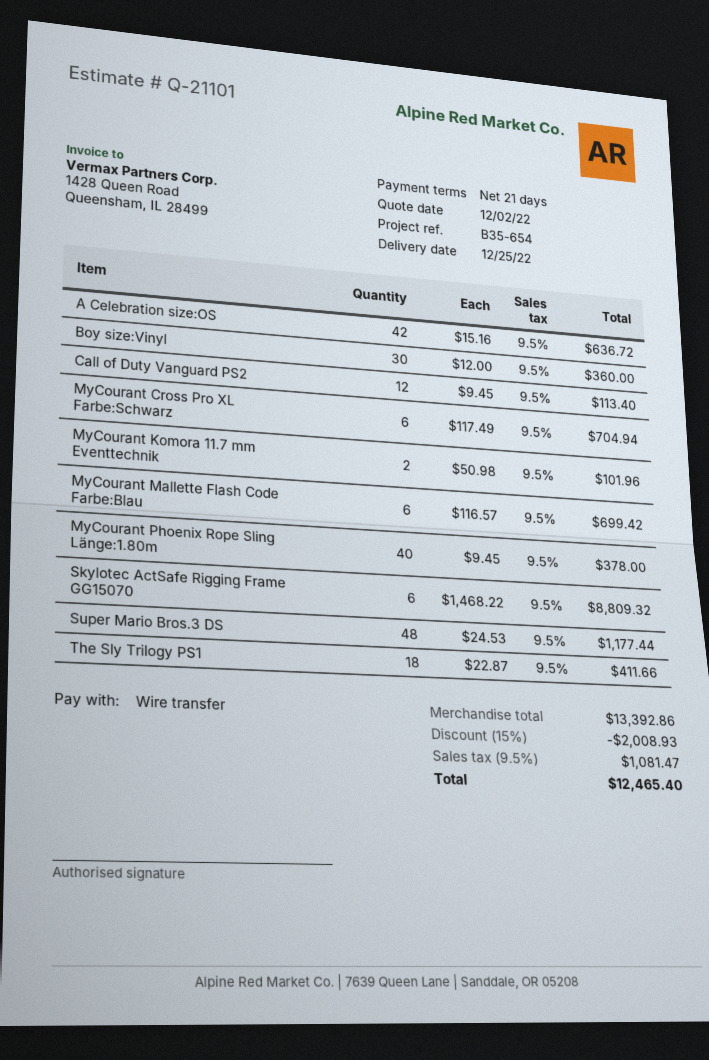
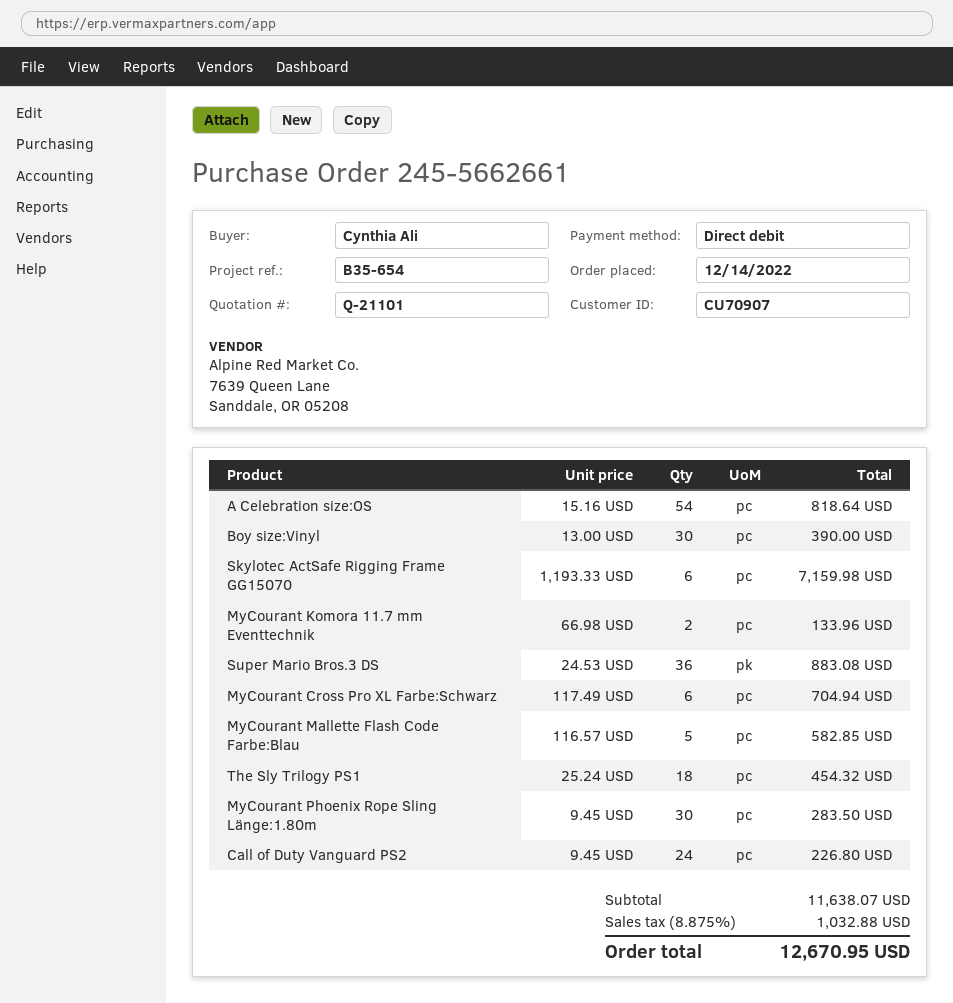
payment method: bank transfer -> direct debit
A Celebration size:OS: 42 x 15.16 = 636.72 -> 54 x 15.16 = 818.64
Boy size:Vinyl: 30 x 12.00 = 360.00 -> 30 x 13.00 = 390.00
Call of Duty Vanguard PS2: 12 x 9.45 = 113.40 -> 24 x 9.45 = 226.80
MyCourant Komora 11.7 mm Eventtechnik: 2 x 50.98 = 101.96 -> 2 x 66.98 = 133.96
MyCourant Mallette Flash Code Farbe:Blau: 6 x 116.57 = 699.42 -> 5 x 116.57 = 582.85
MyCourant Phoenix Rope Sling Länge:1.80m: 40 x 9.45 = 378.00 -> 30 x 9.45 = 283.50
Skylotec ActSafe Rigging Frame GG15070: 6 x 1468.22 = 8809.32 -> 6 x 1193.33 = 7159.98
Super Mario Bros.3 DS: 48 x 24.53 = 1177.44 -> 36 x 24.53 = 883.08
The Sly Trilogy PS1: 18 x 22.87 = 411.66 -> 18 x 25.24 = 454.32
subtotal: 13392.86 -> 11638.07
discount: 15% = 2008.93 -> none
tax: 9.5% = 1081.47 -> 8.875% = 1032.88
total: 12465.40 -> 12670.95

